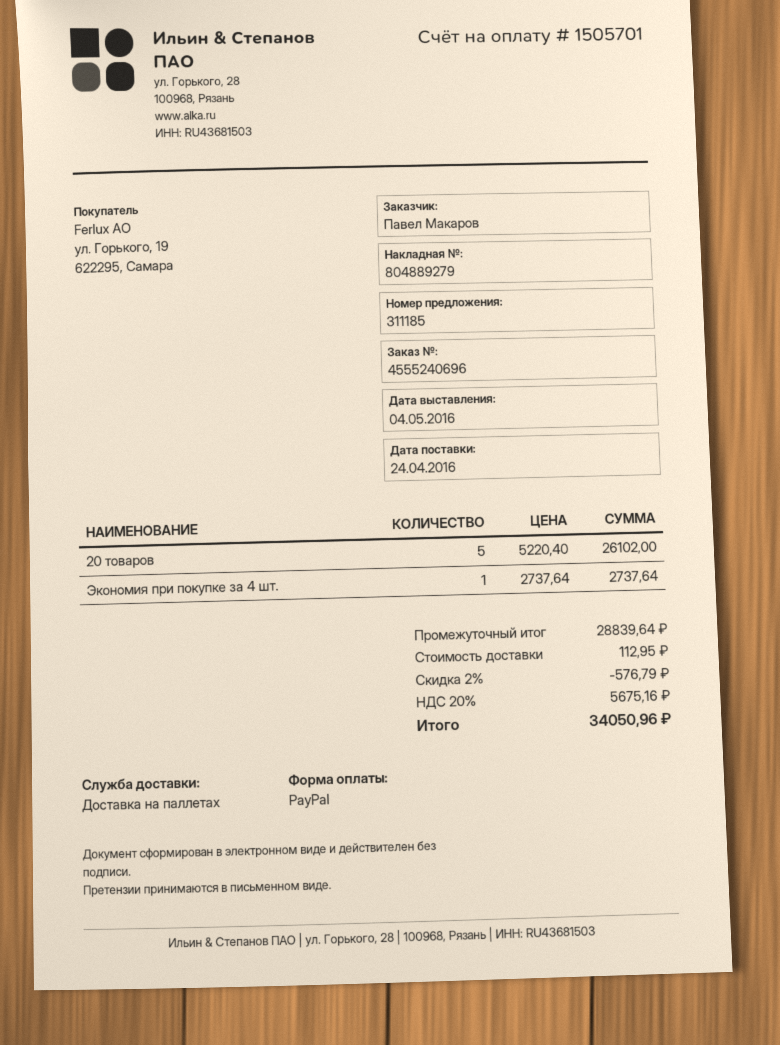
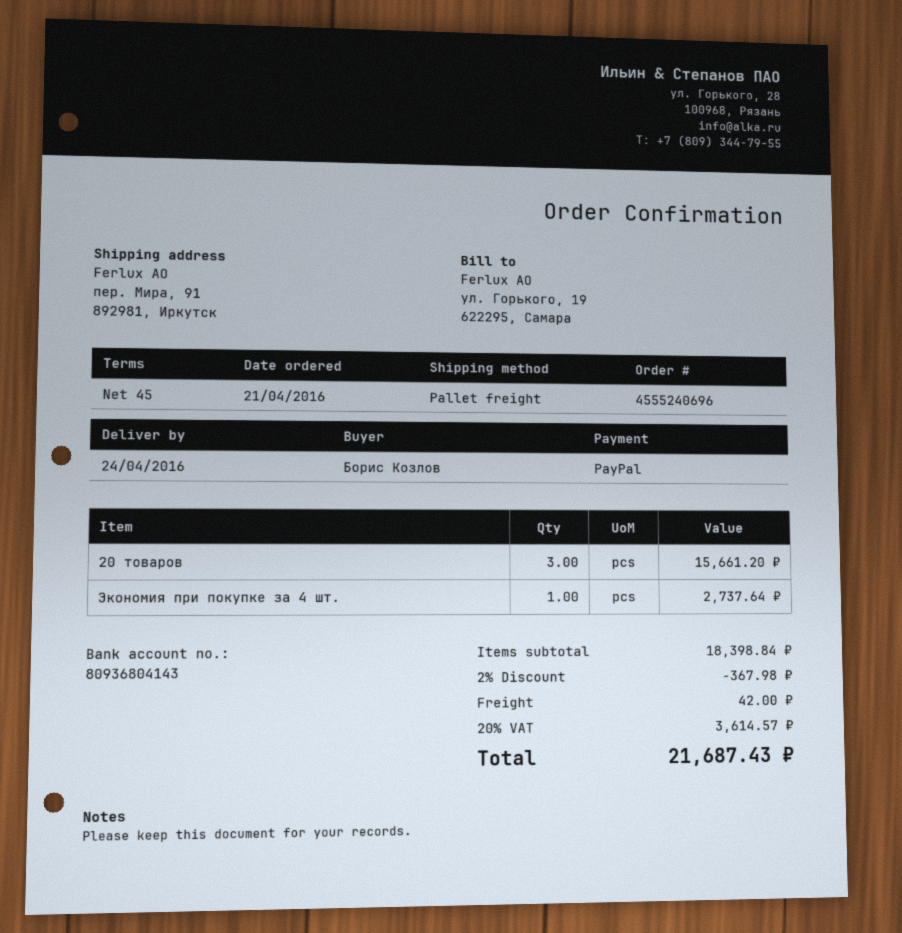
ordered by: Павел Макаров -> Борис Козлов
20 товаров: 5 for 26102.00 -> 3 for 15661.20
subtotal: 28839.64 -> 18398.84
discount: 2% = 576.79 -> 2% = 367.98
shipping: 112.95 -> 42.00
tax: 20% = 5675.16 -> 20% = 3614.57
total: 34050.96 -> 21687.43

